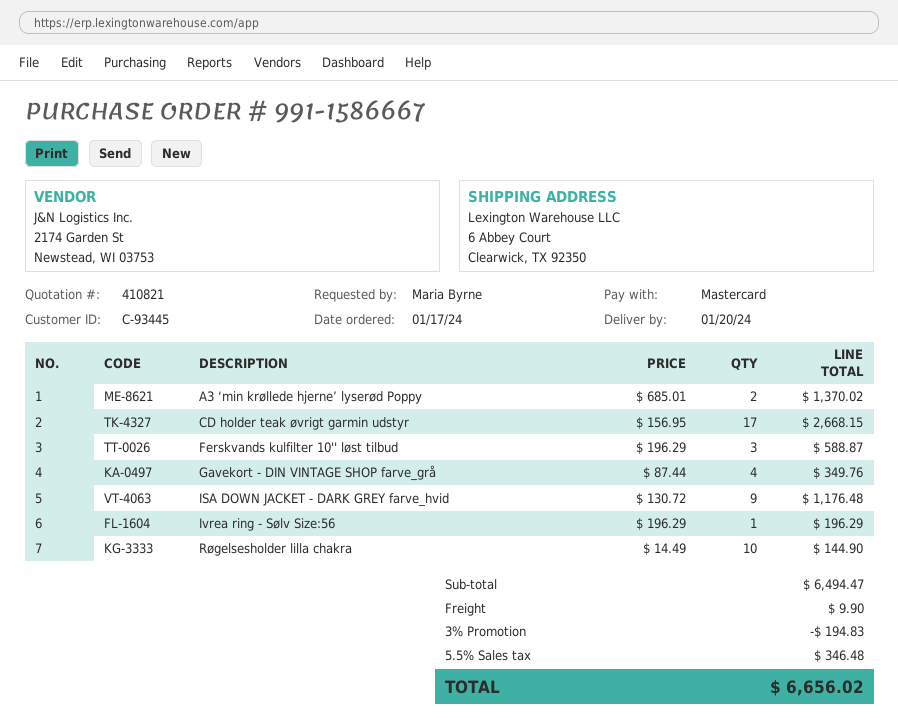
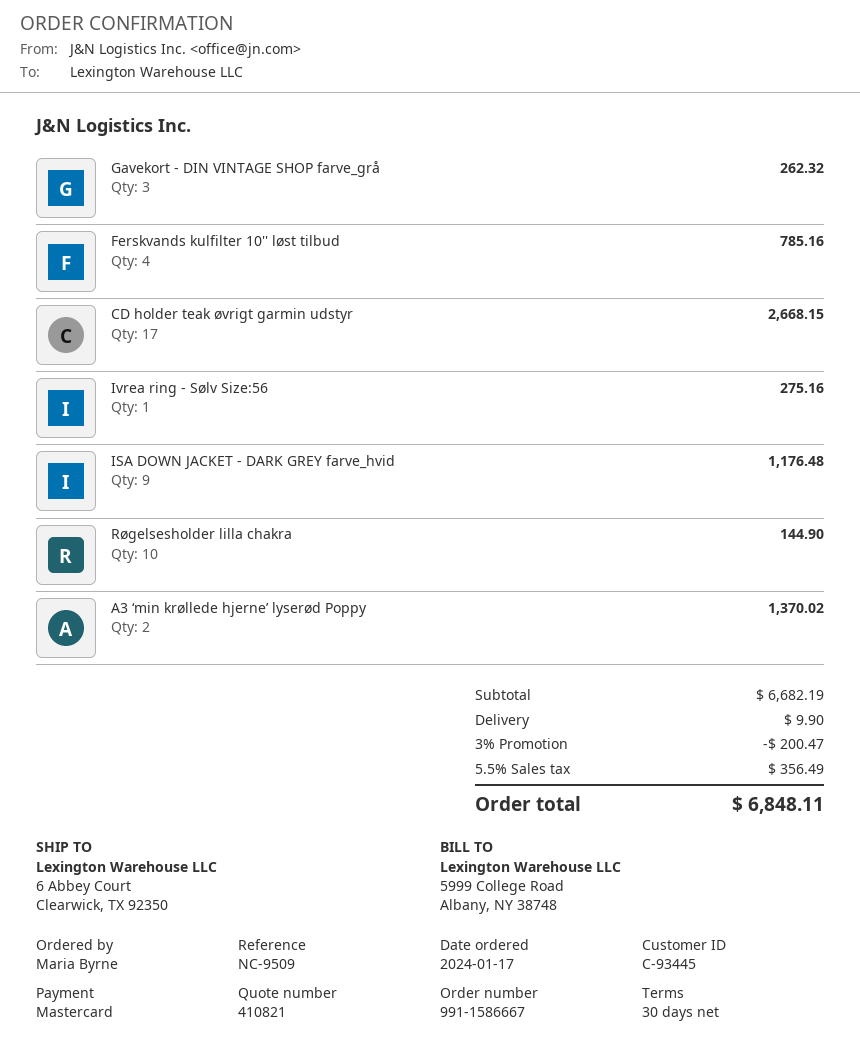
Ferskvands kulfilter 10'' løst tilbud: 3 for 588.87 -> 4 for 785.16
Gavekort - DIN VINTAGE SHOP farve_grå: 4 for 349.76 -> 3 for 262.32
Ivrea ring - Sølv Size:56: 1 for 196.29 -> 1 for 275.16
subtotal: 6494.47 -> 6682.19
discount: 3% = 194.83 -> 3% = 200.47
tax: 5.5% = 346.48 -> 5.5% = 356.49
total: 6656.02 -> 6848.11

